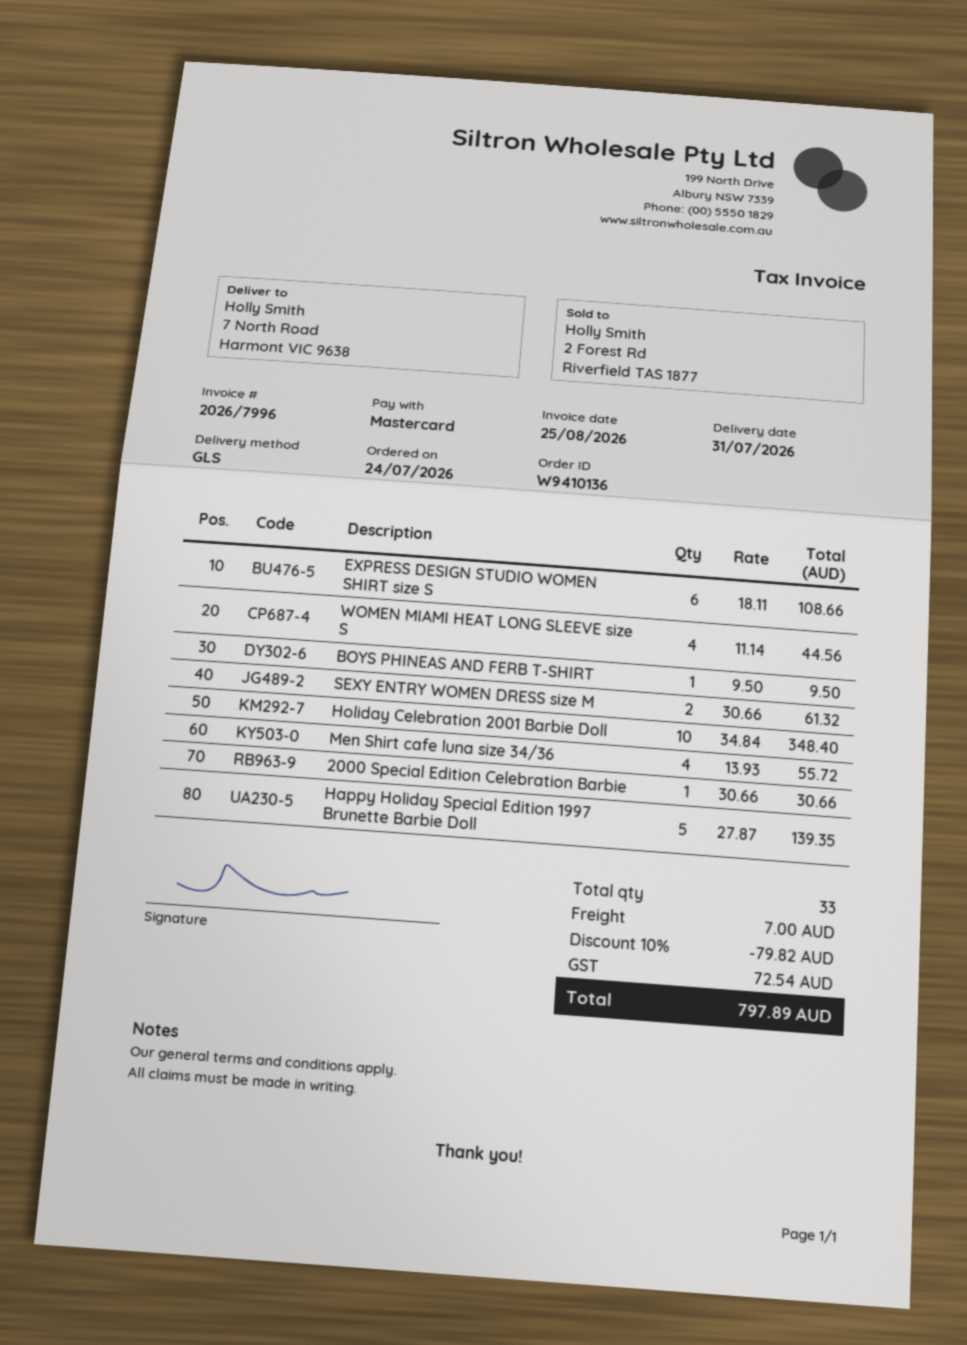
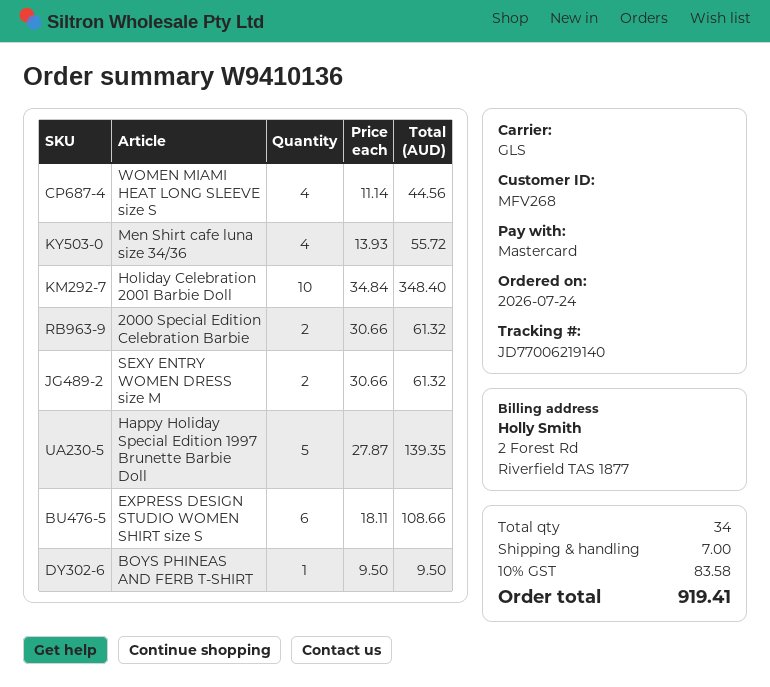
2000 Special Edition Celebration Barbie: 1 x 30.66 = 30.66 -> 2 x 30.66 = 61.32
total quantity: 33 -> 34
discount: 10% = 79.82 -> none
tax: 72.54 -> 83.58
total: 797.89 -> 919.41

